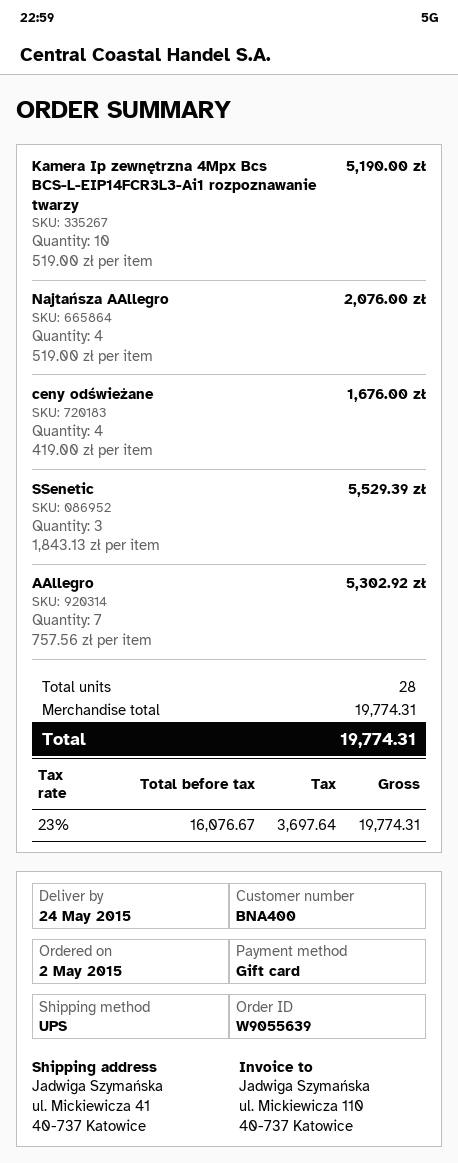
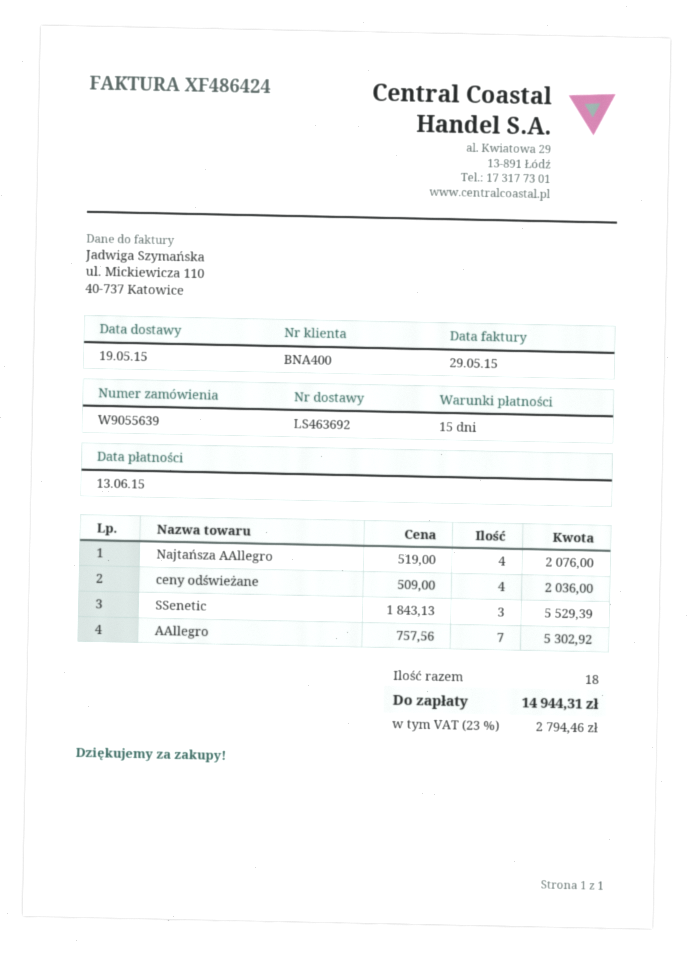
delivery date: 2015-05-24 -> 2015-05-19
Kamera Ip zewnętrzna 4Mpx Bcs BCS-L-EIP14FCR3L3-Ai1 rozpoznawanie twarzy: 10 x 519.00 = 5190.00 -> none
ceny odświeżane: 4 x 419.00 = 1676.00 -> 4 x 509.00 = 2036.00
total quantity: 28 -> 18
tax: 23% = 3697.64 -> 23% = 2794.46
total: 19774.31 -> 14944.31

